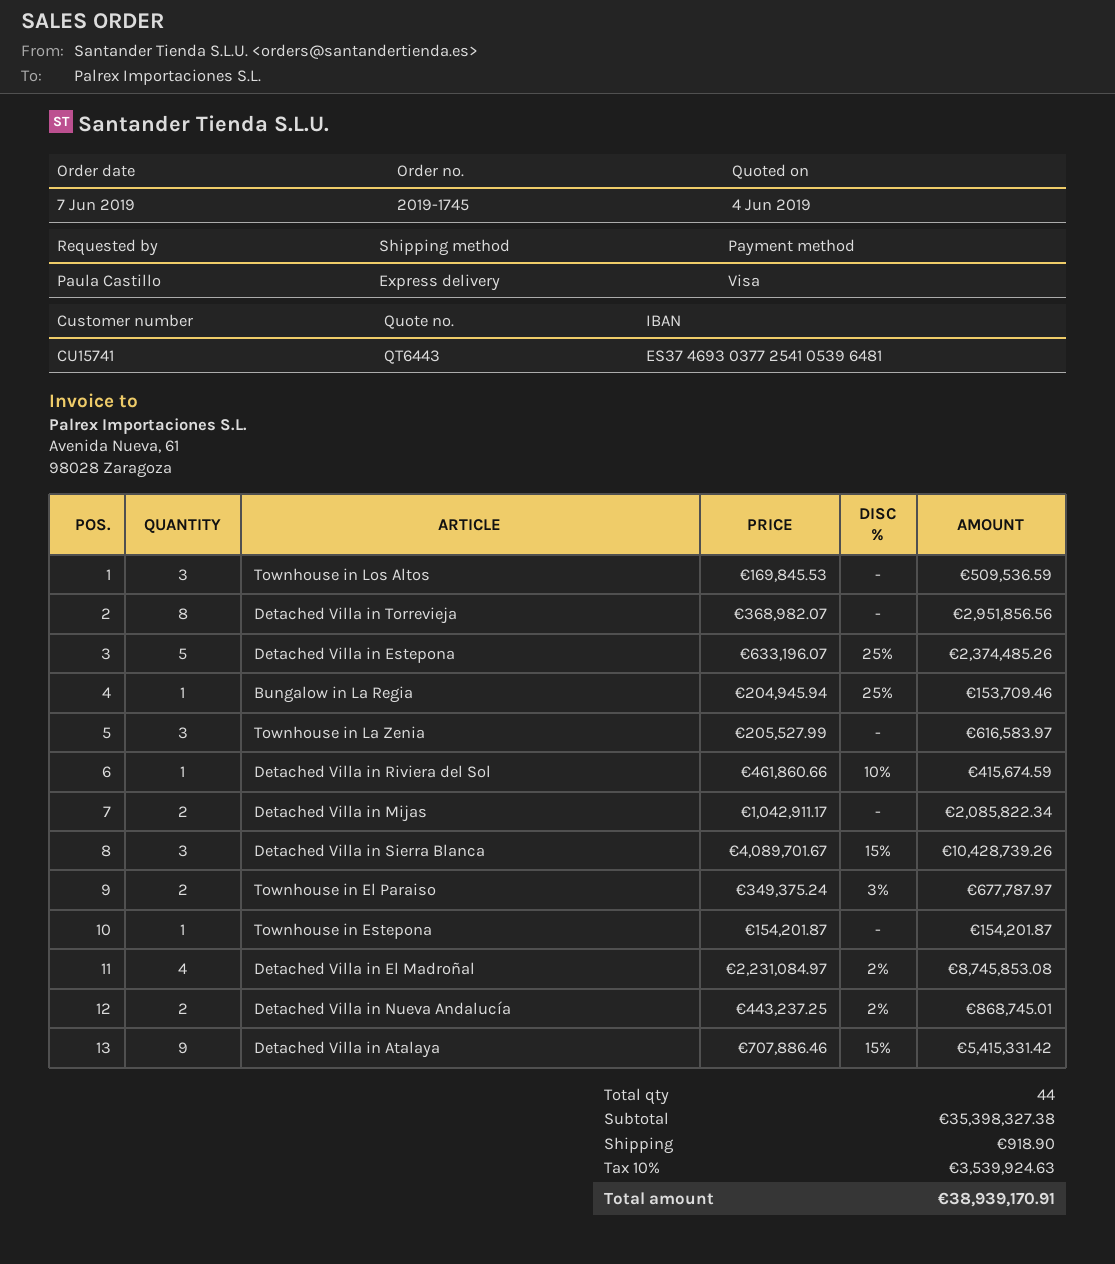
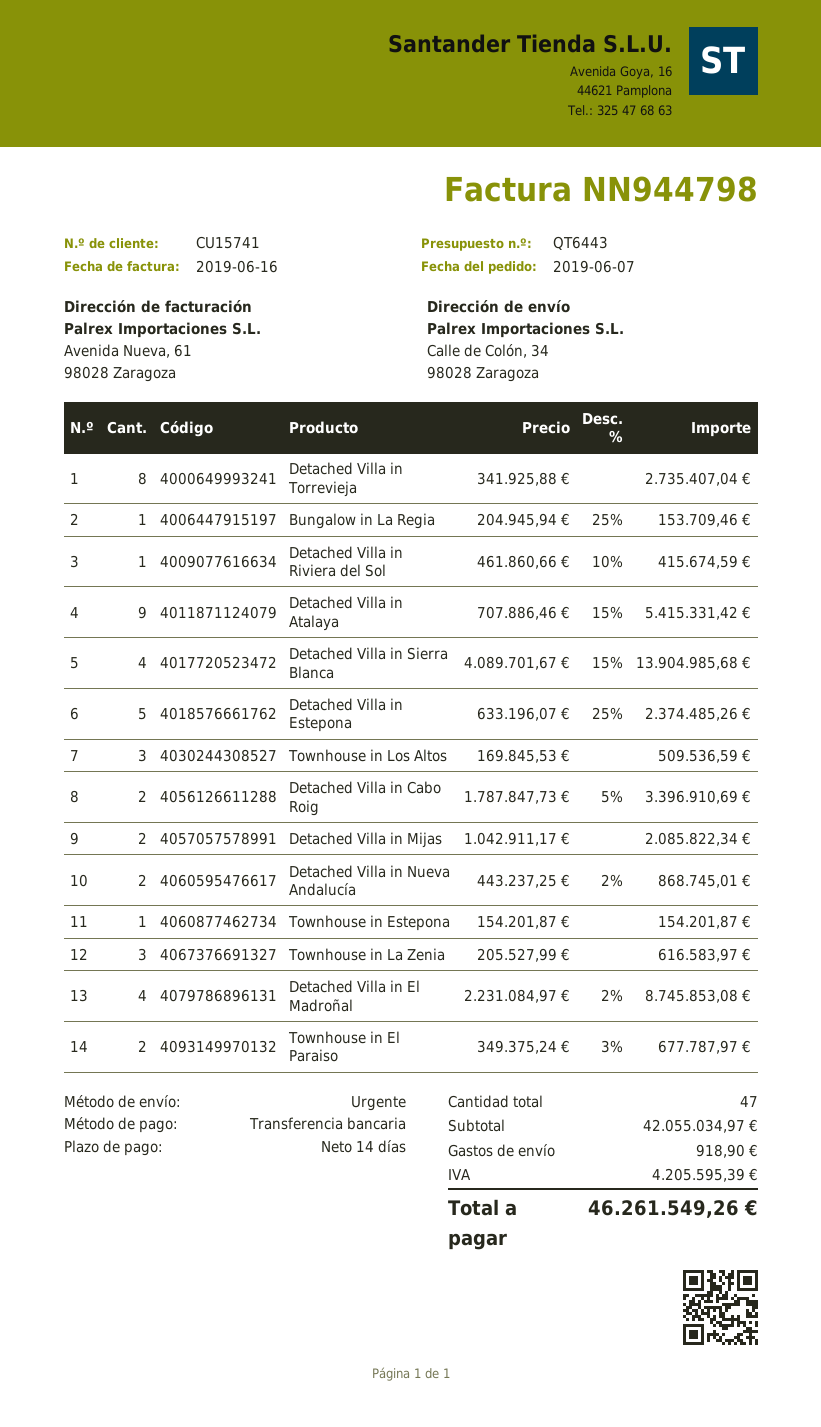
payment method: Visa -> bank transfer
Detached Villa in Torrevieja: 8 x 368982.07 = 2951856.56 -> 8 x 341925.88 = 2735407.04
Detached Villa in Sierra Blanca: 3 x 4089701.67 - 15% = 10428739.26 -> 4 x 4089701.67 - 15% = 13904985.68
Detached Villa in Cabo Roig: none -> 2 x 1787847.73 - 5% = 3396910.69
total quantity: 44 -> 47
subtotal: 35398327.38 -> 42055034.97
tax: 3539924.63 -> 4205595.39
total: 38939170.91 -> 46261549.26

